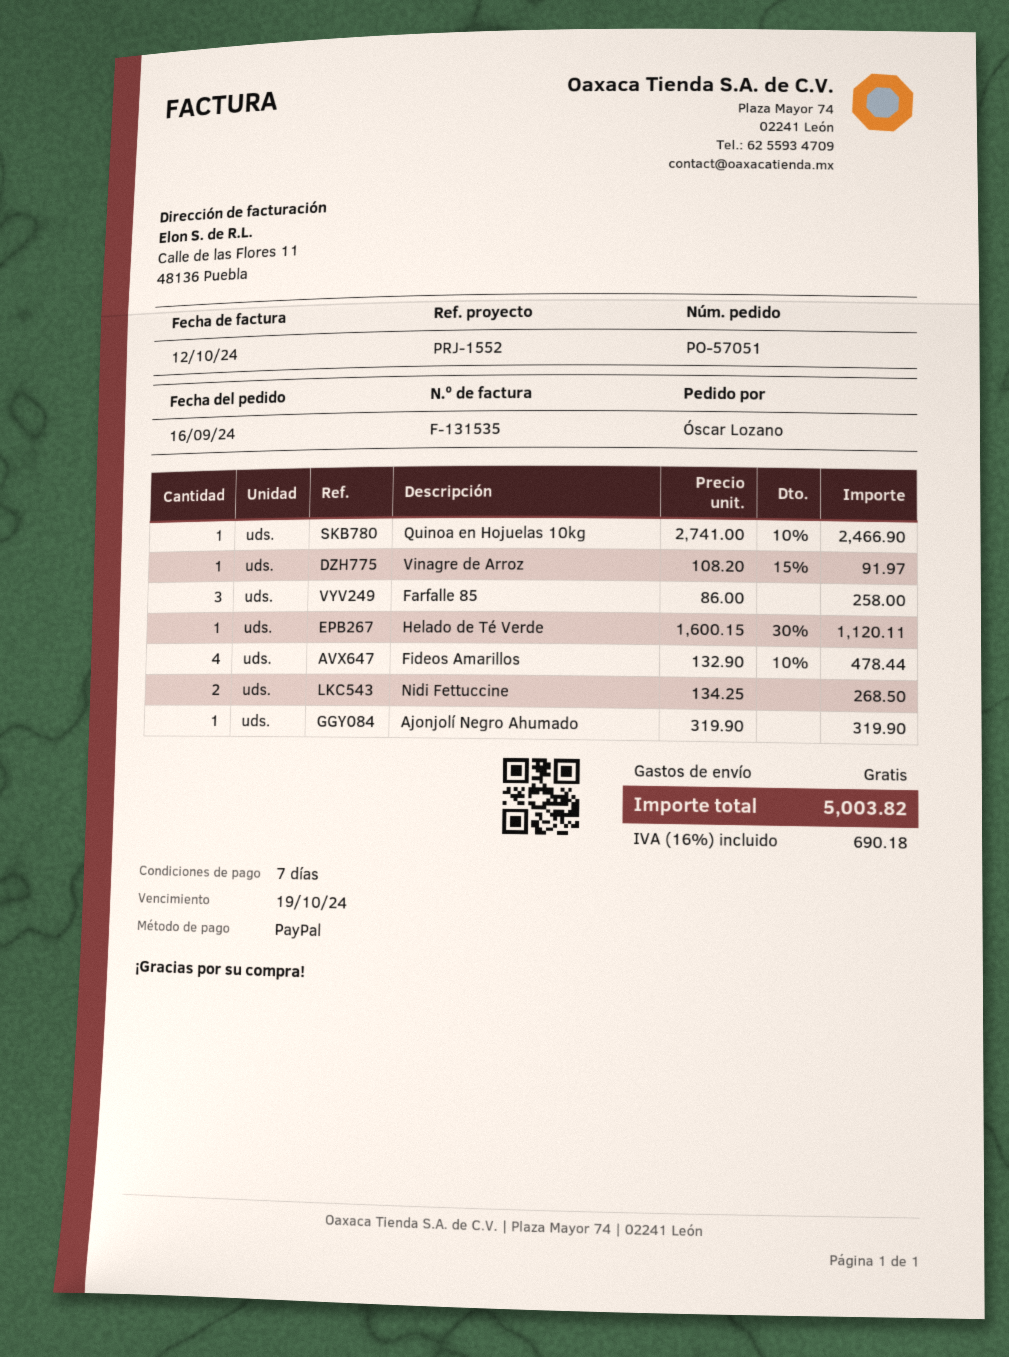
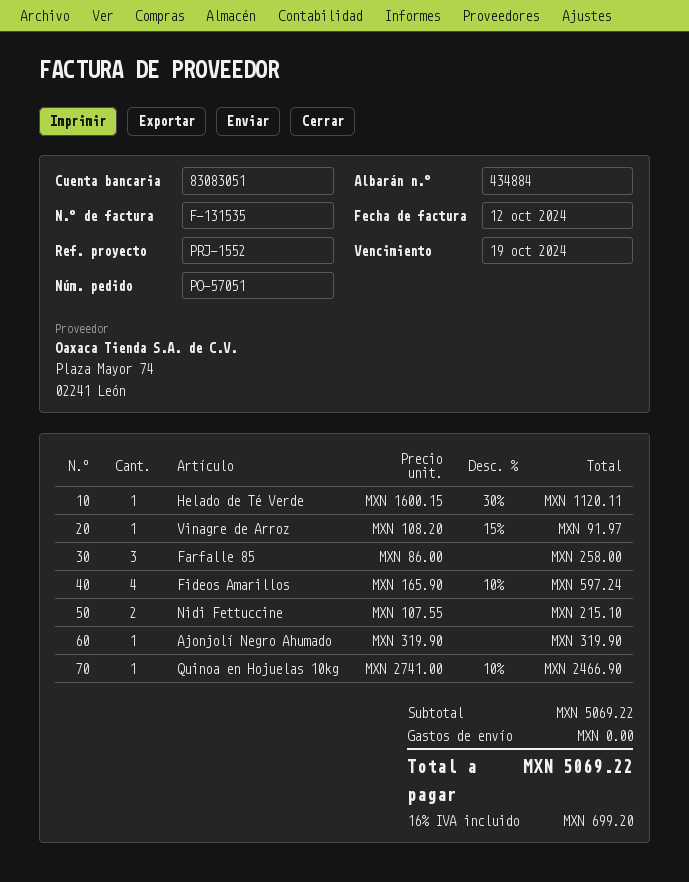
Fideos Amarillos: 4 x 132.90 - 10% = 478.44 -> 4 x 165.90 - 10% = 597.24
Nidi Fettuccine: 2 x 134.25 = 268.50 -> 2 x 107.55 = 215.10
tax: 16% = 690.18 -> 16% = 699.20
total: 5003.82 -> 5069.22

